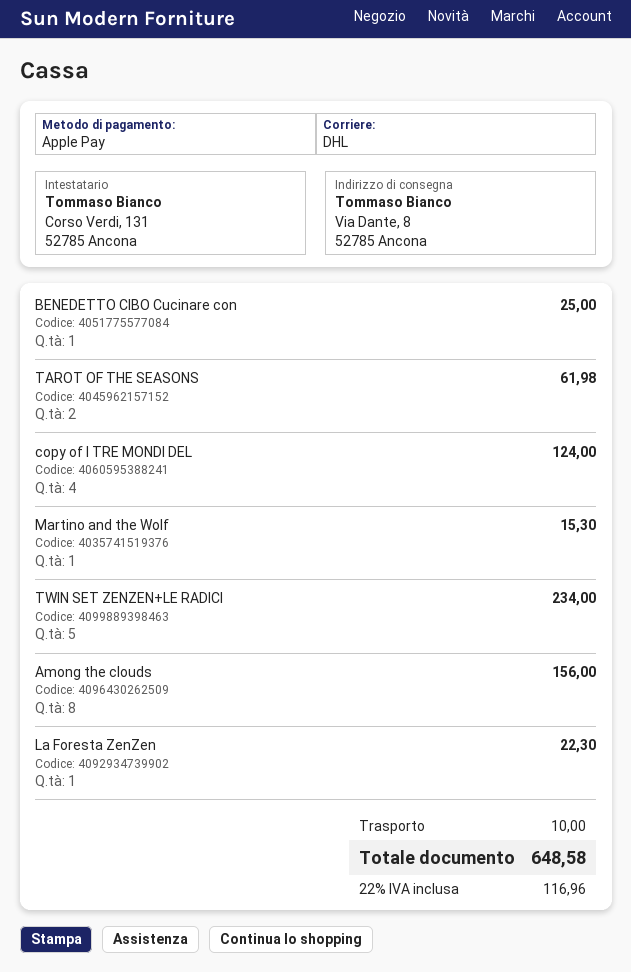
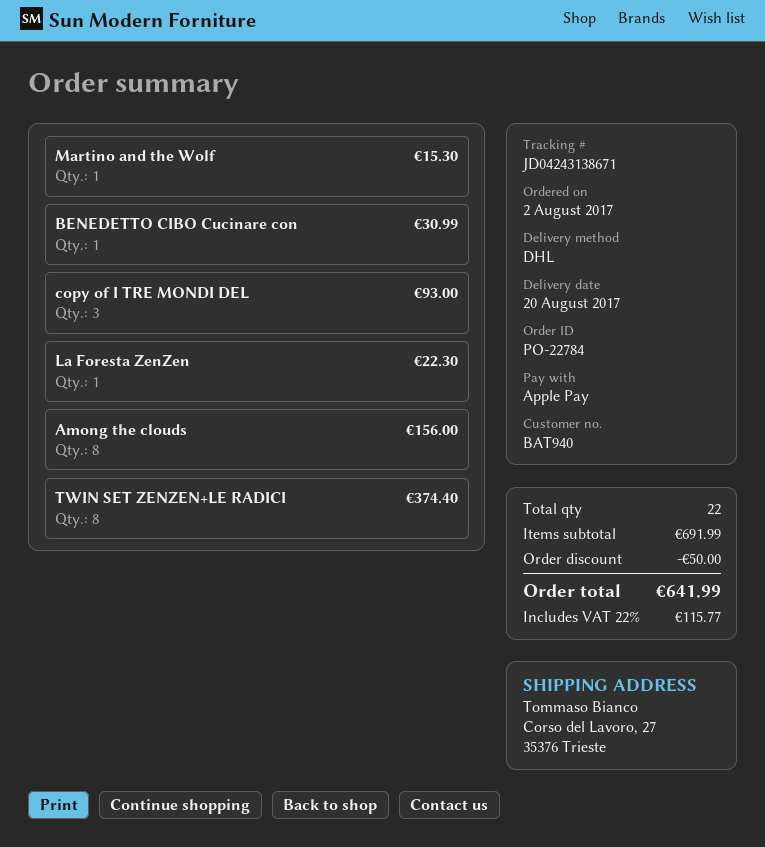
ship to: Via Dante, 8, 52785 Ancona -> Corso del Lavoro, 27, 35376 Trieste
BENEDETTO CIBO Cucinare con: 1 for 25.00 -> 1 for 30.99
TAROT OF THE SEASONS: 2 for 61.98 -> none
copy of I TRE MONDI DEL: 4 for 124.00 -> 3 for 93.00
TWIN SET ZENZEN+LE RADICI: 5 for 234.00 -> 8 for 374.40
discount: none -> 50.00
shipping: 10.00 -> none
tax: 22% = 116.96 -> 22% = 115.77
total: 648.58 -> 641.99

